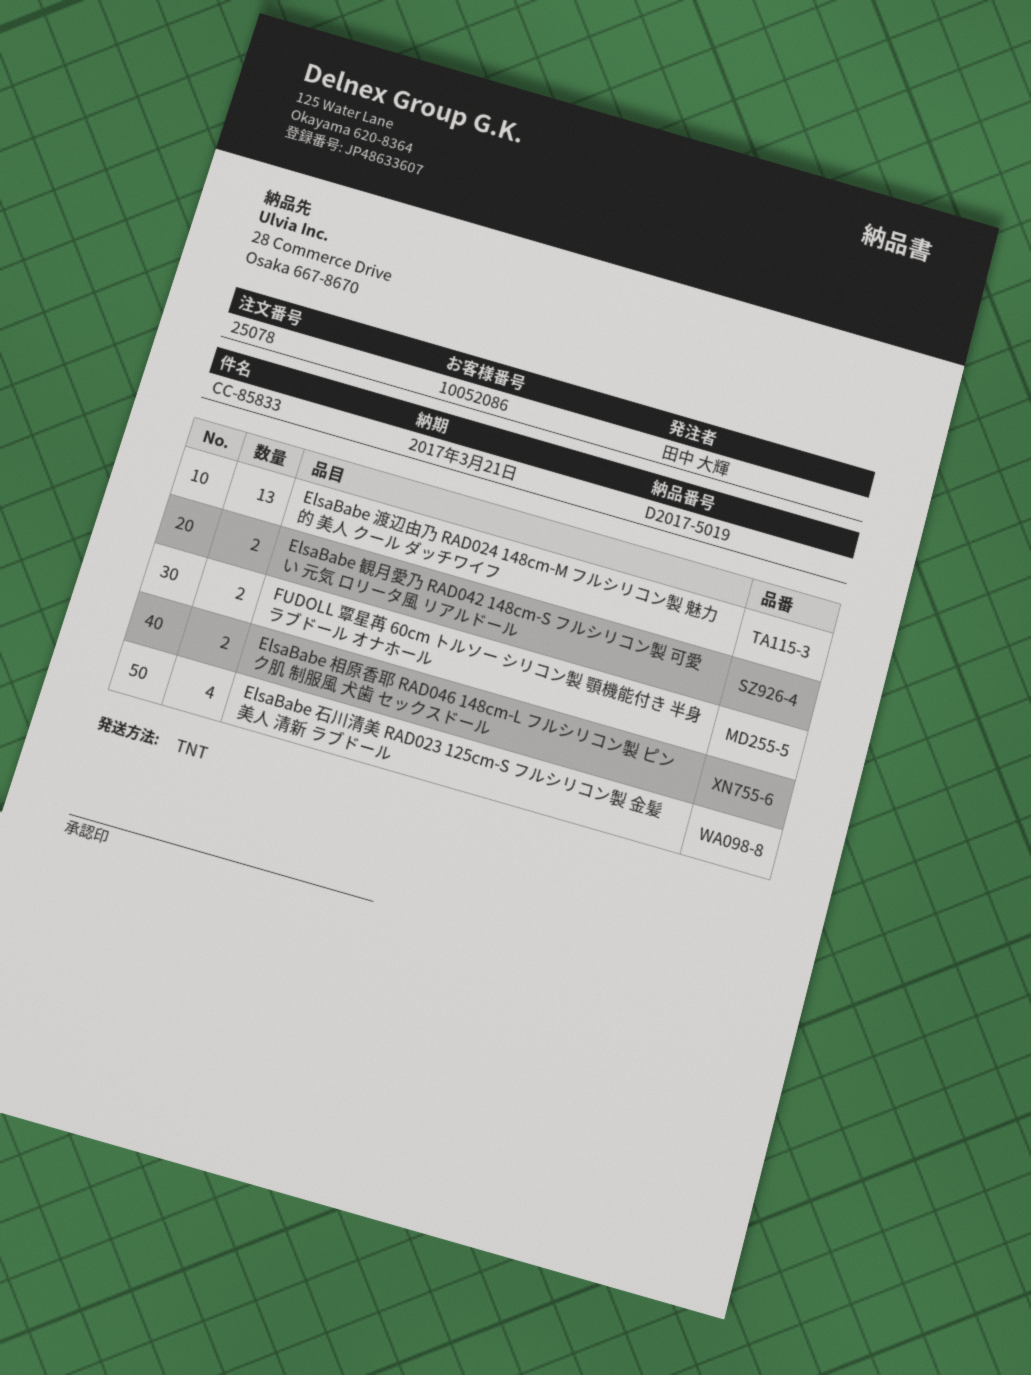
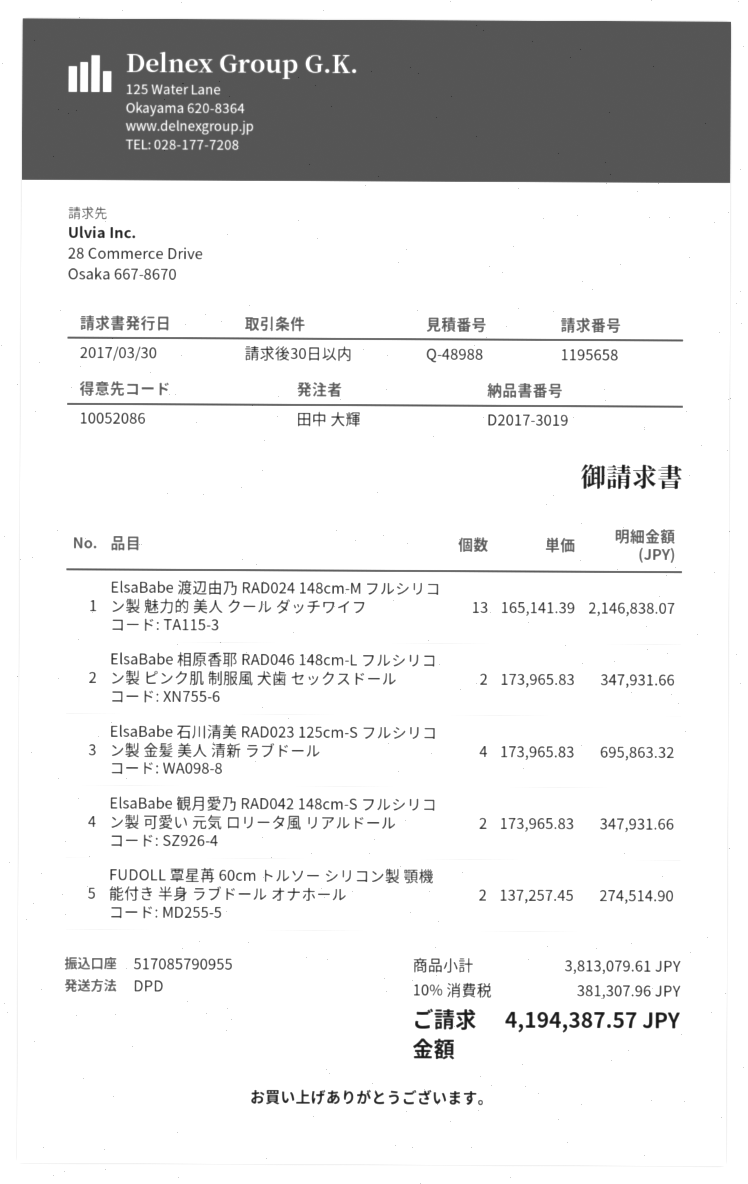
delivery note number: D2017-5019 -> D2017-3019
shipping method: TNT -> DPD

